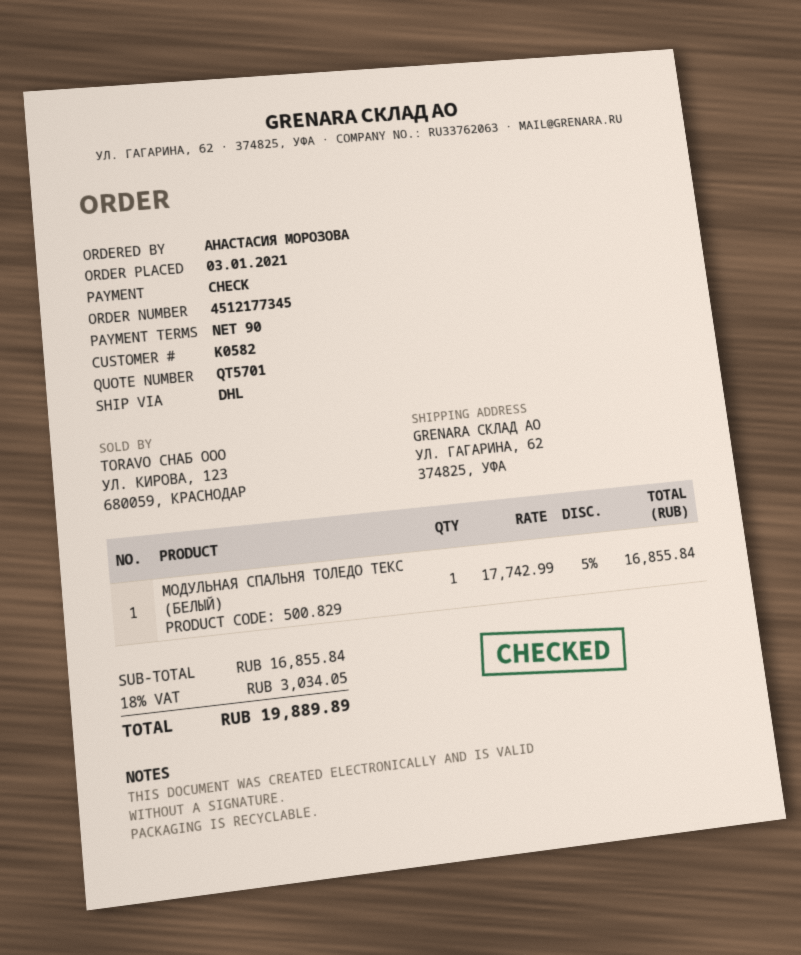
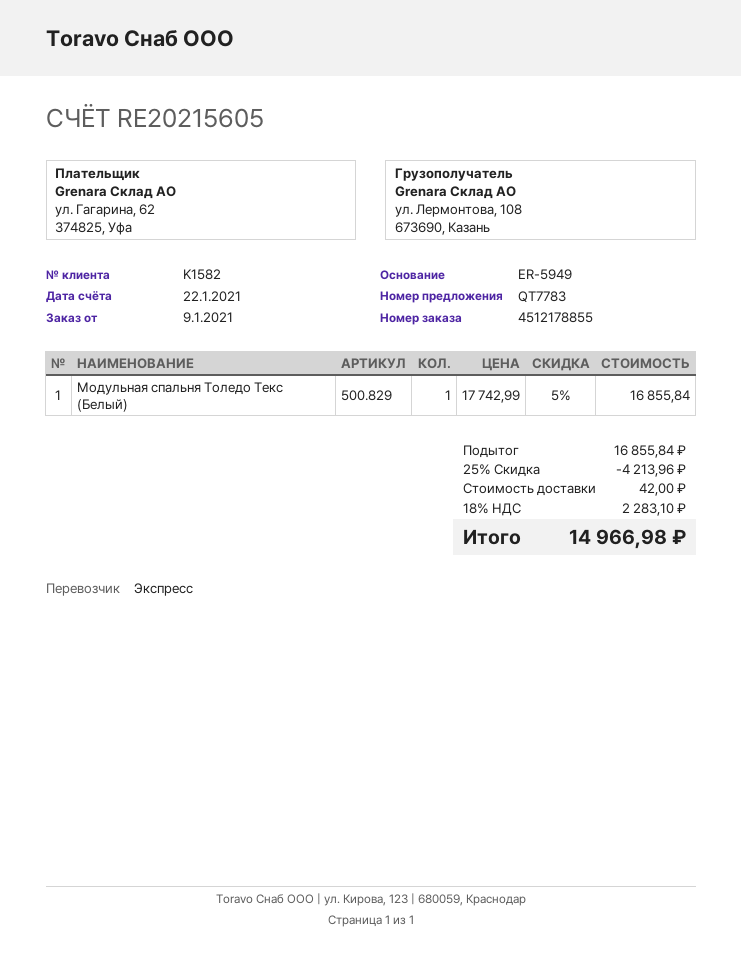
quote number: QT5701 -> QT7783
order number: 4512177345 -> 4512178855
order date: 2021-01-03 -> 2021-01-09
customer number: K0582 -> K1582
shipping method: DHL -> express
ship to: УЛ. ГАГАРИНА, 62, 374825, УФА -> ул. Лермонтова, 108, 673690, Казань
discount: none -> 25% = 4213.96
shipping: none -> 42.00
tax: 18% = 3034.05 -> 18% = 2283.10
total: 19889.89 -> 14966.98

